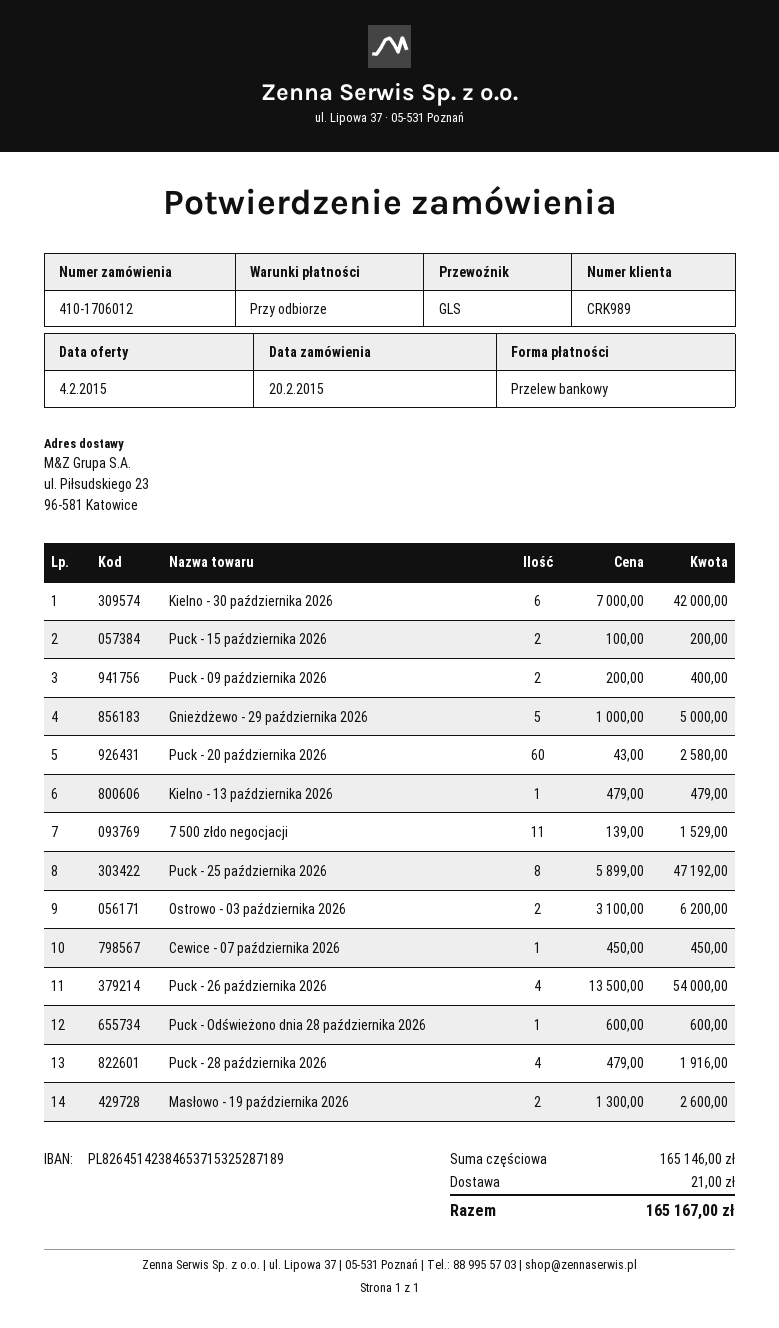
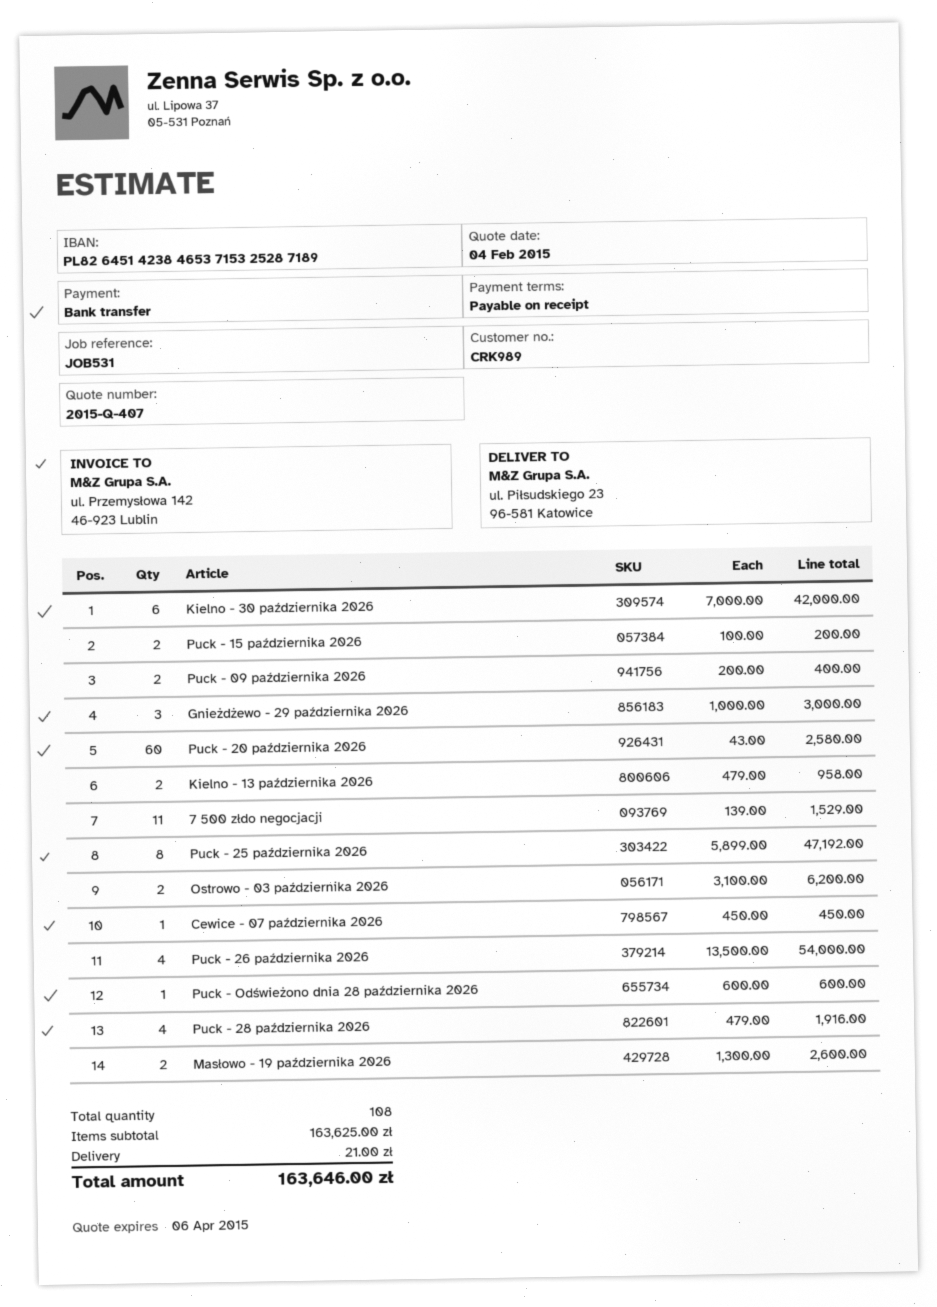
Gnieżdżewo - 29 października 2026: 5 x 1000.00 = 5000.00 -> 3 x 1000.00 = 3000.00
Kielno - 13 października 2026: 1 x 479.00 = 479.00 -> 2 x 479.00 = 958.00
subtotal: 165146.00 -> 163625.00
total: 165167.00 -> 163646.00

